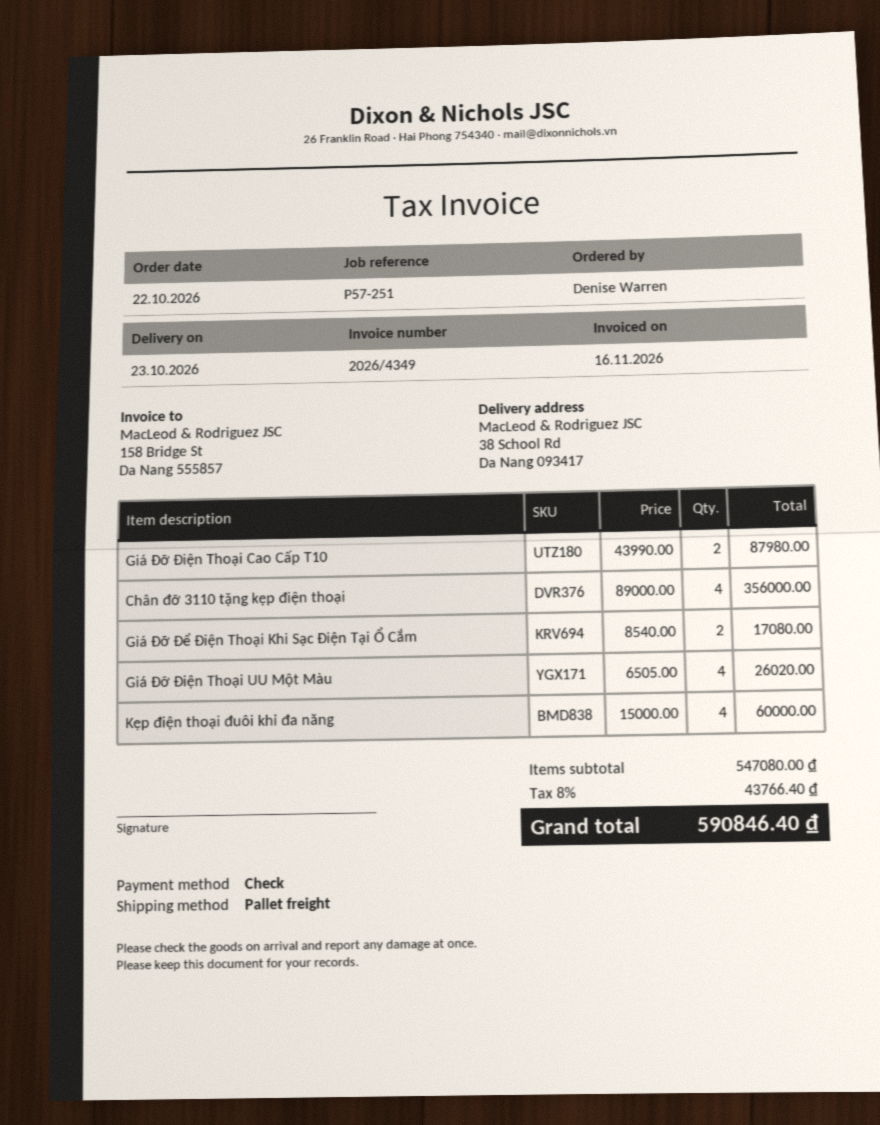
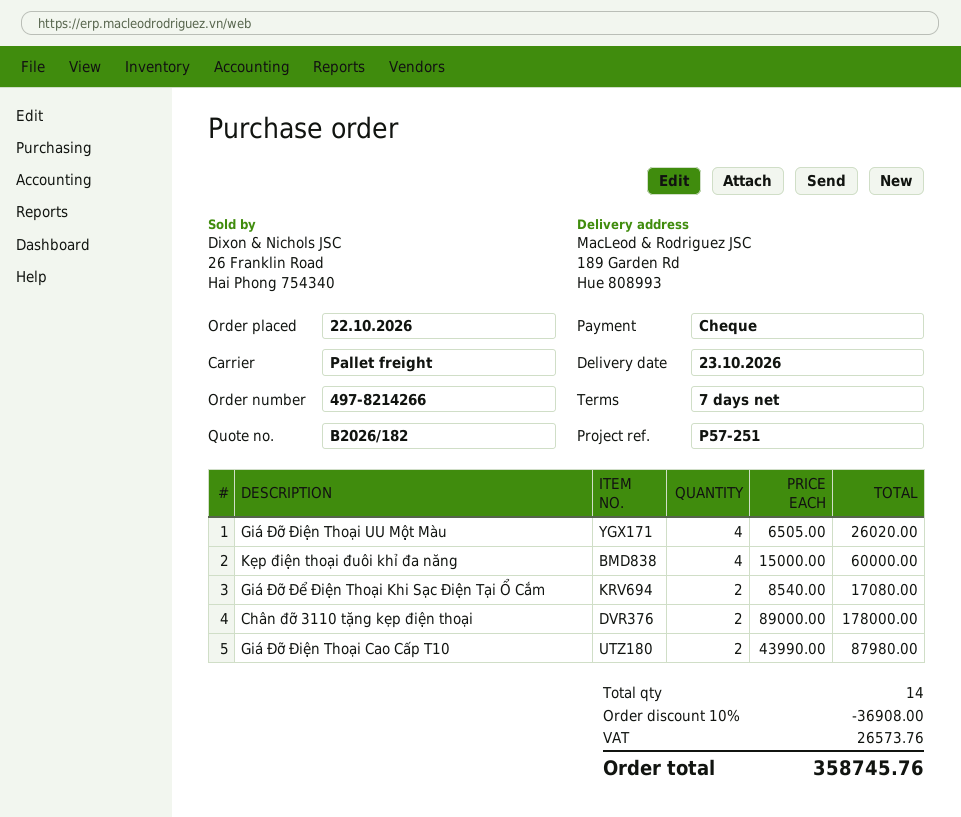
ship to: 38 School Rd, Da Nang 093417 -> 189 Garden Rd, Hue 808993
Chân đỡ 3110 tặng kẹp điện thoại: 4 x 89000.00 = 356000.00 -> 2 x 89000.00 = 178000.00
discount: none -> 10% = 36908.00
tax: 43766.40 -> 26573.76
total: 590846.40 -> 358745.76

